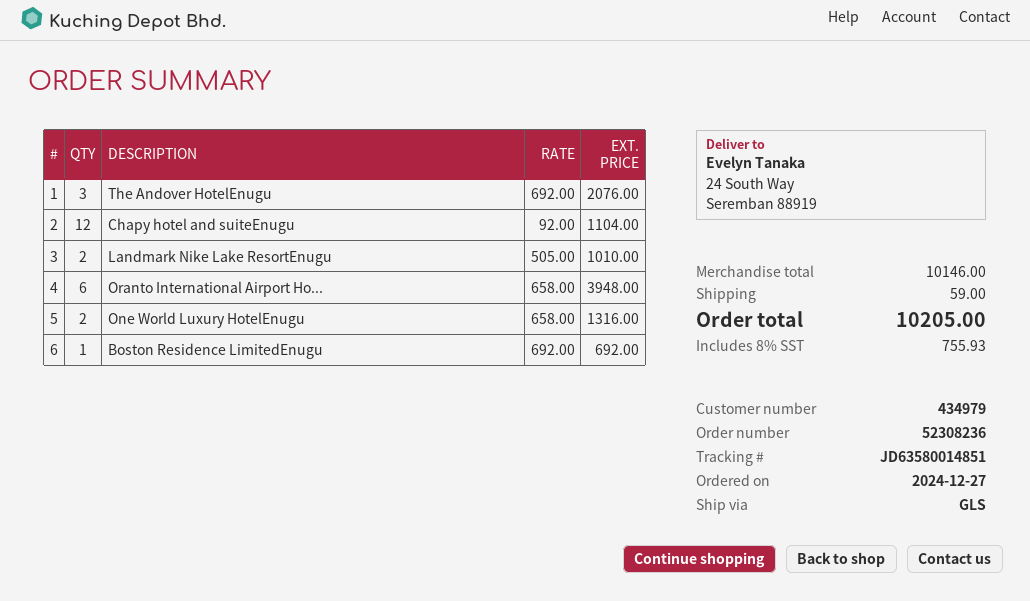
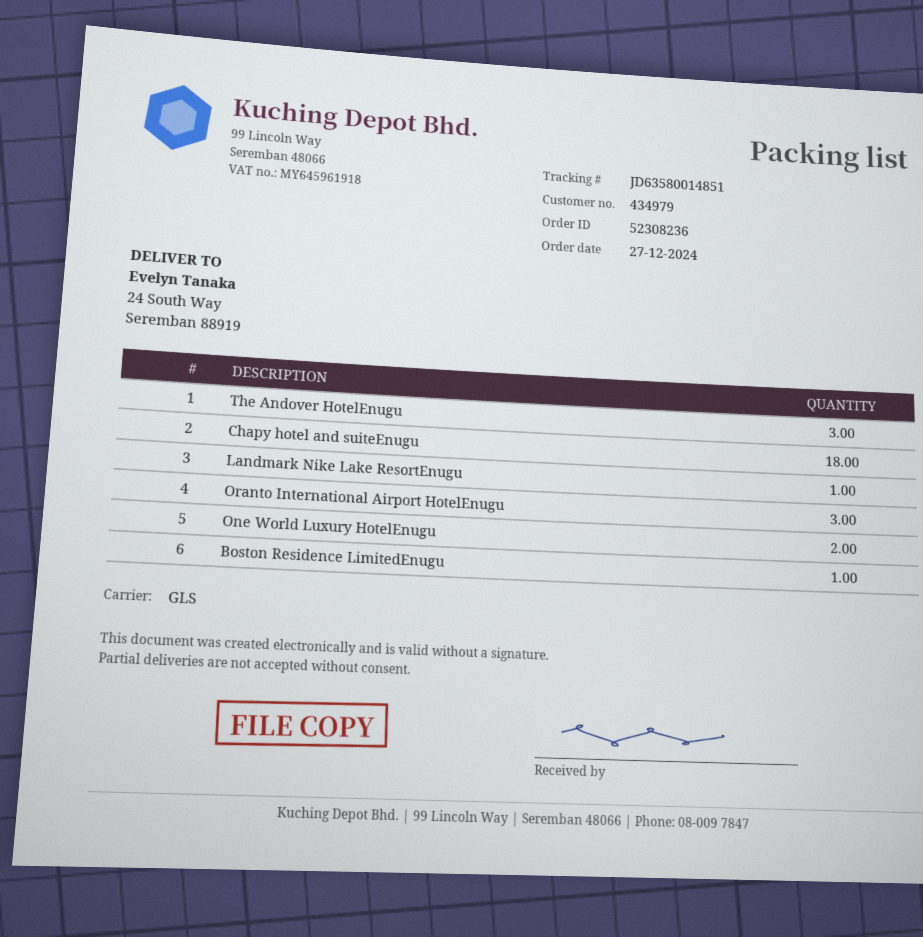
Chapy hotel and suiteEnugu: 12 -> 18
Landmark Nike Lake ResortEnugu: 2 -> 1
Oranto International Airport Ho...: 6 -> 3

